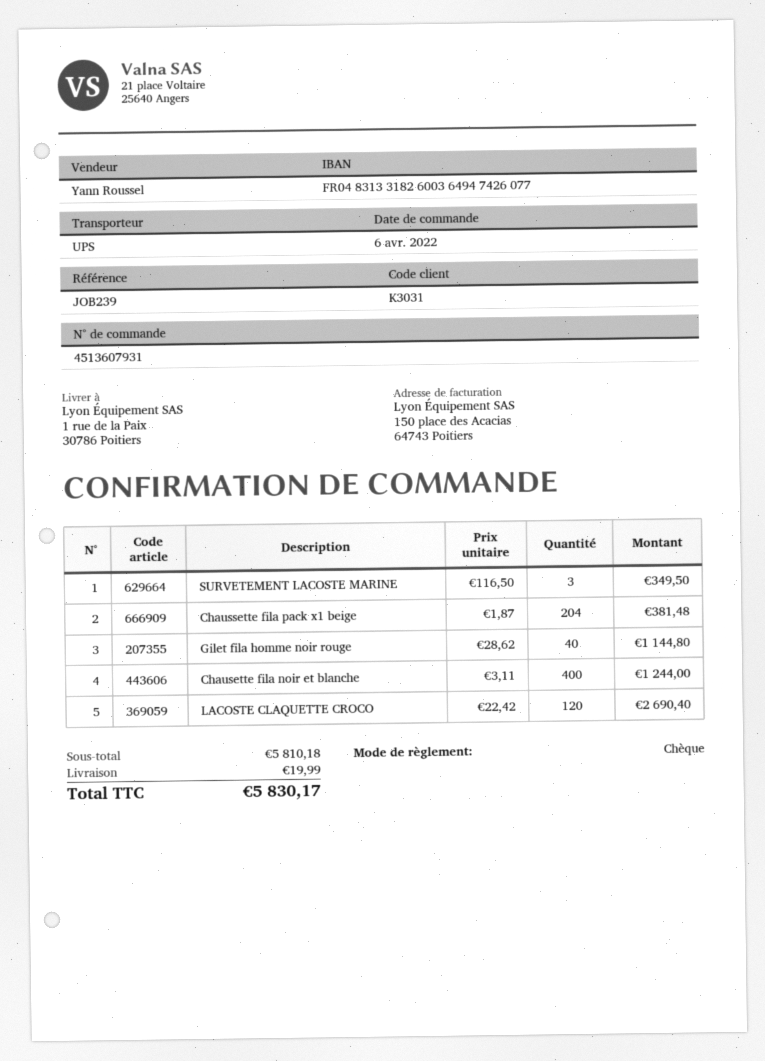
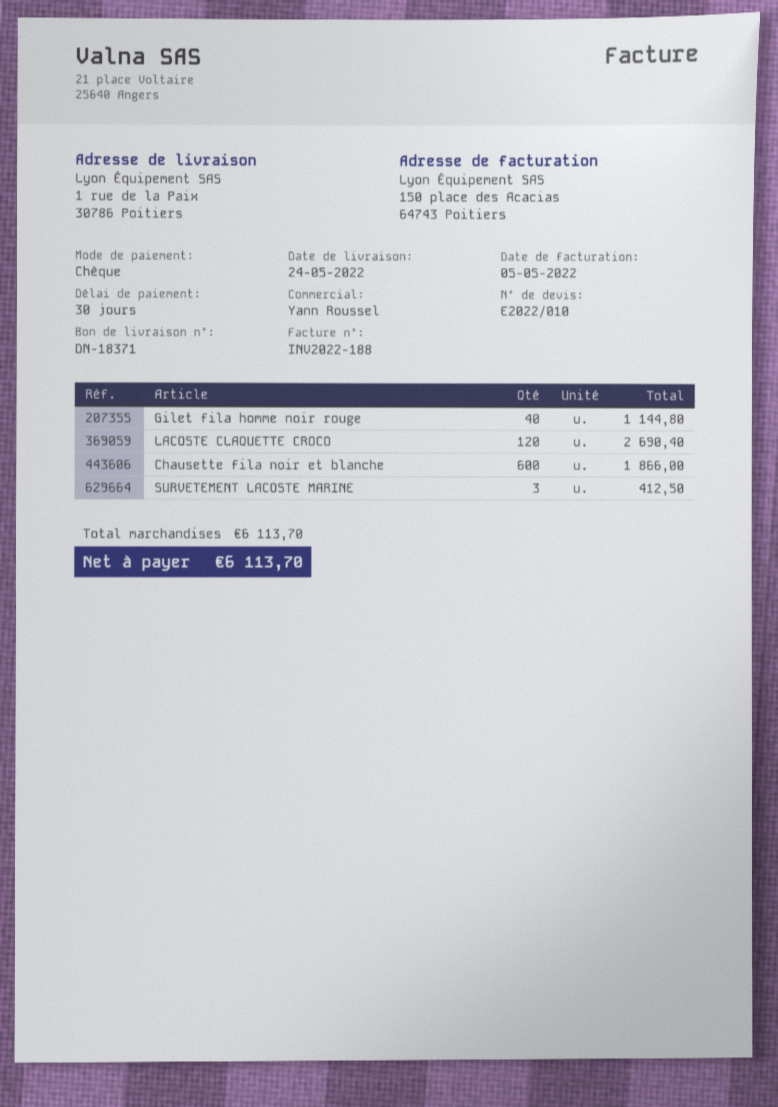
SURVETEMENT LACOSTE MARINE: 3 for 349.50 -> 3 for 412.50
Chaussette fila pack x1 beige: 204 for 381.48 -> none
Chausette fila noir et blanche: 400 for 1244.00 -> 600 for 1866.00
subtotal: 5810.18 -> 6113.70
shipping: 19.99 -> none
total: 5830.17 -> 6113.70

